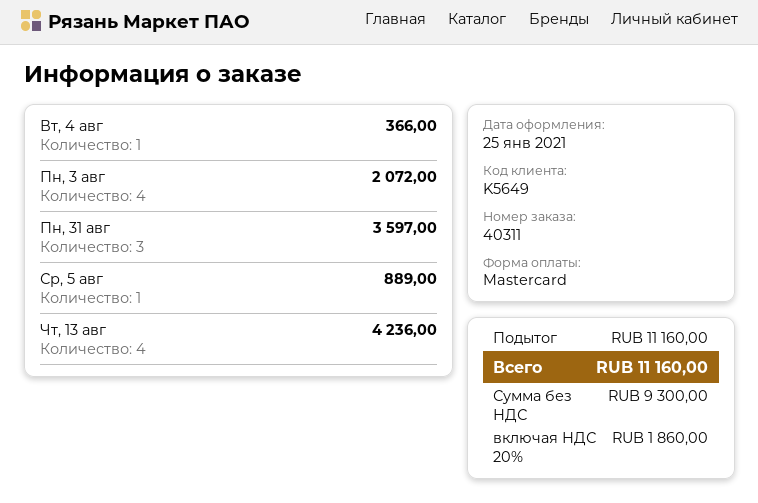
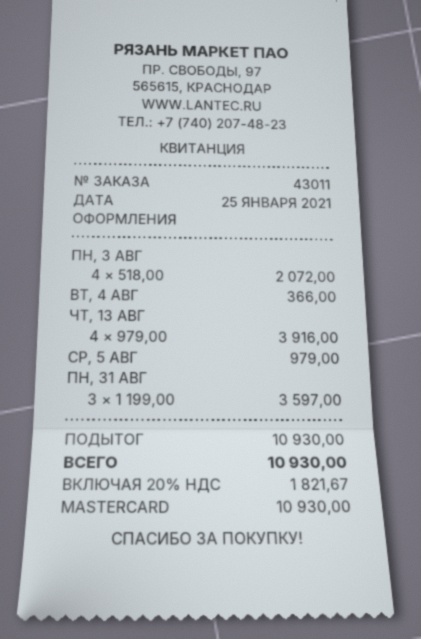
order number: 40311 -> 43011
Ср, 5 авг: 1 for 889.00 -> 1 for 979.00
Чт, 13 авг: 4 for 4236.00 -> 4 for 3916.00
subtotal: 11160.00 -> 10930.00
tax: 20% = 1860.00 -> 20% = 1821.67
total: 11160.00 -> 10930.00

